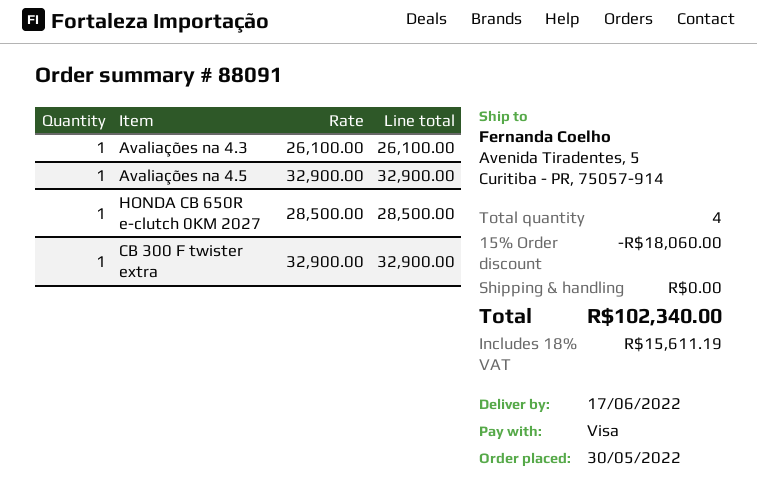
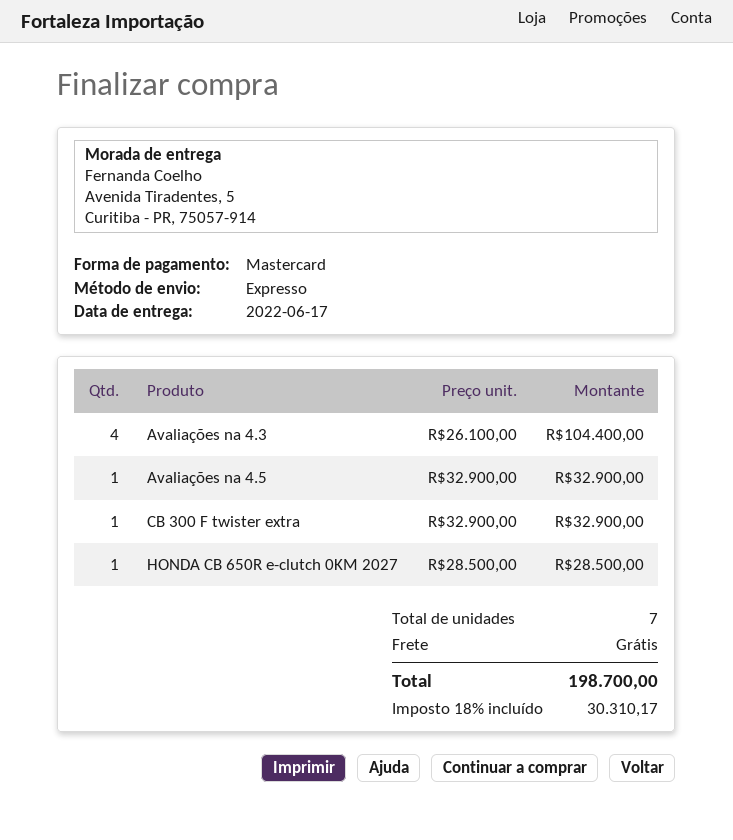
payment method: Visa -> Mastercard
Avaliações na 4.3: 1 x 26100.00 = 26100.00 -> 4 x 26100.00 = 104400.00
total quantity: 4 -> 7
discount: 15% = 18060.00 -> none
tax: 18% = 15611.19 -> 18% = 30310.17
total: 102340.00 -> 198700.00

